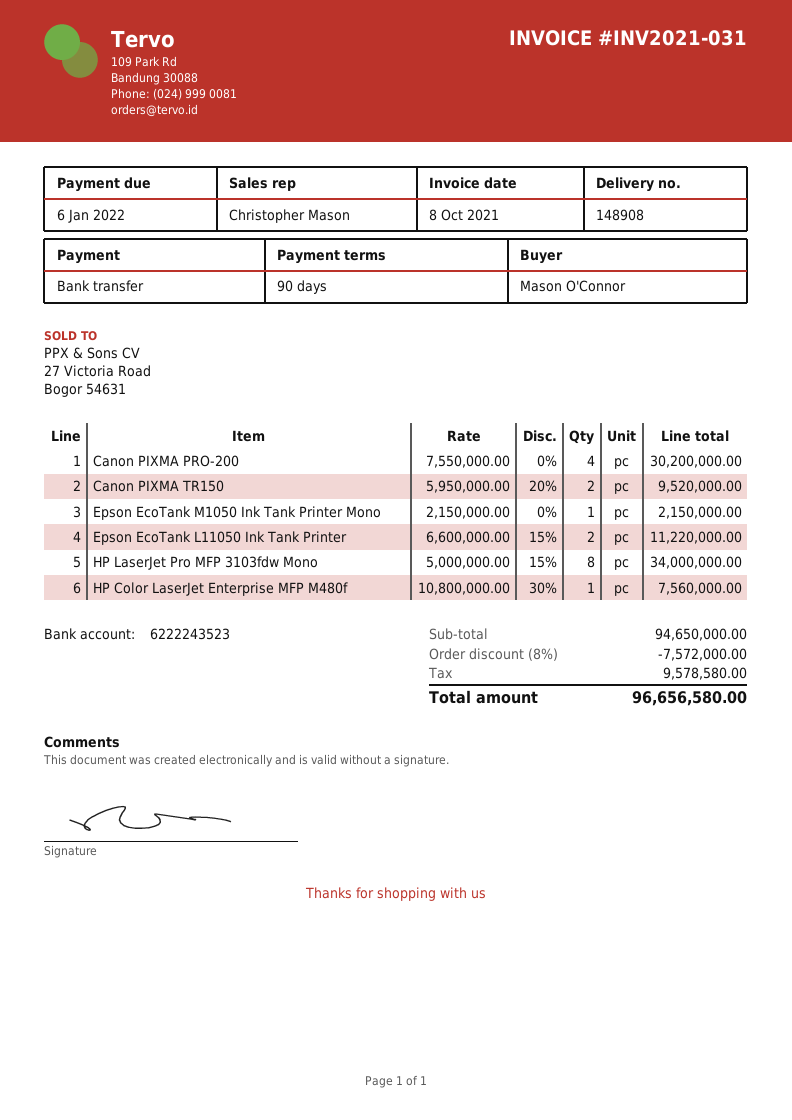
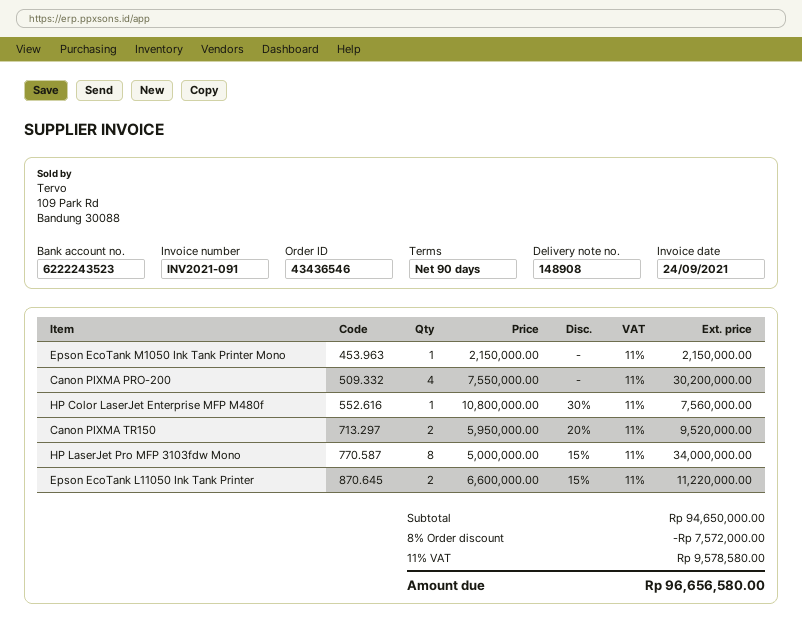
invoice number: INV2021-031 -> INV2021-091
invoice date: 2021-10-08 -> 2021-09-24

